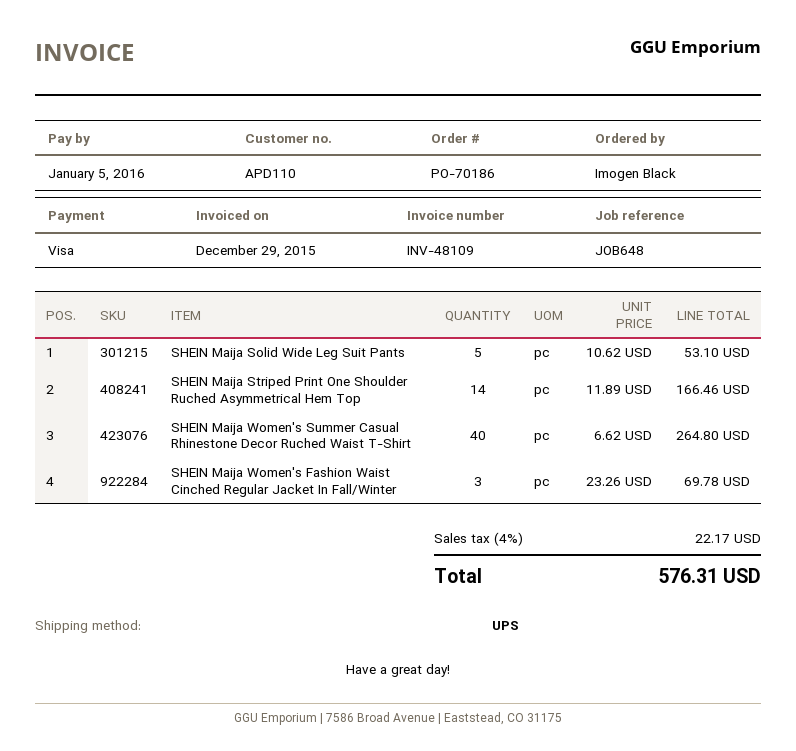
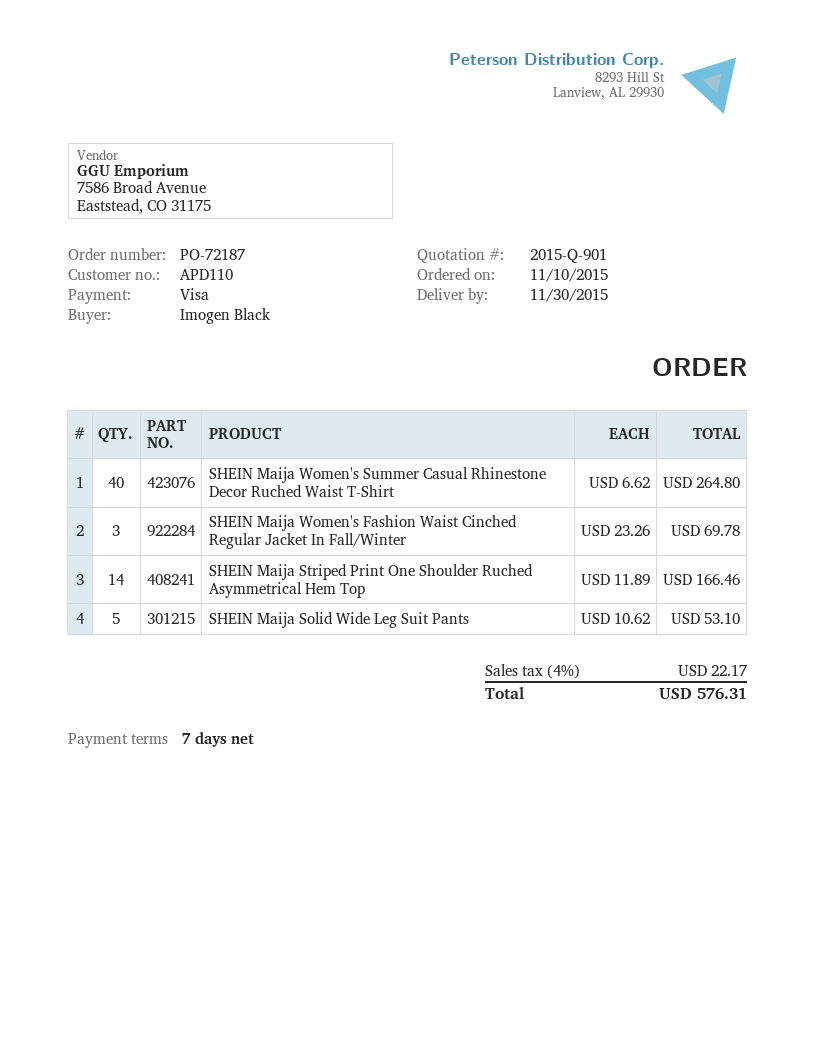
order number: PO-70186 -> PO-72187

